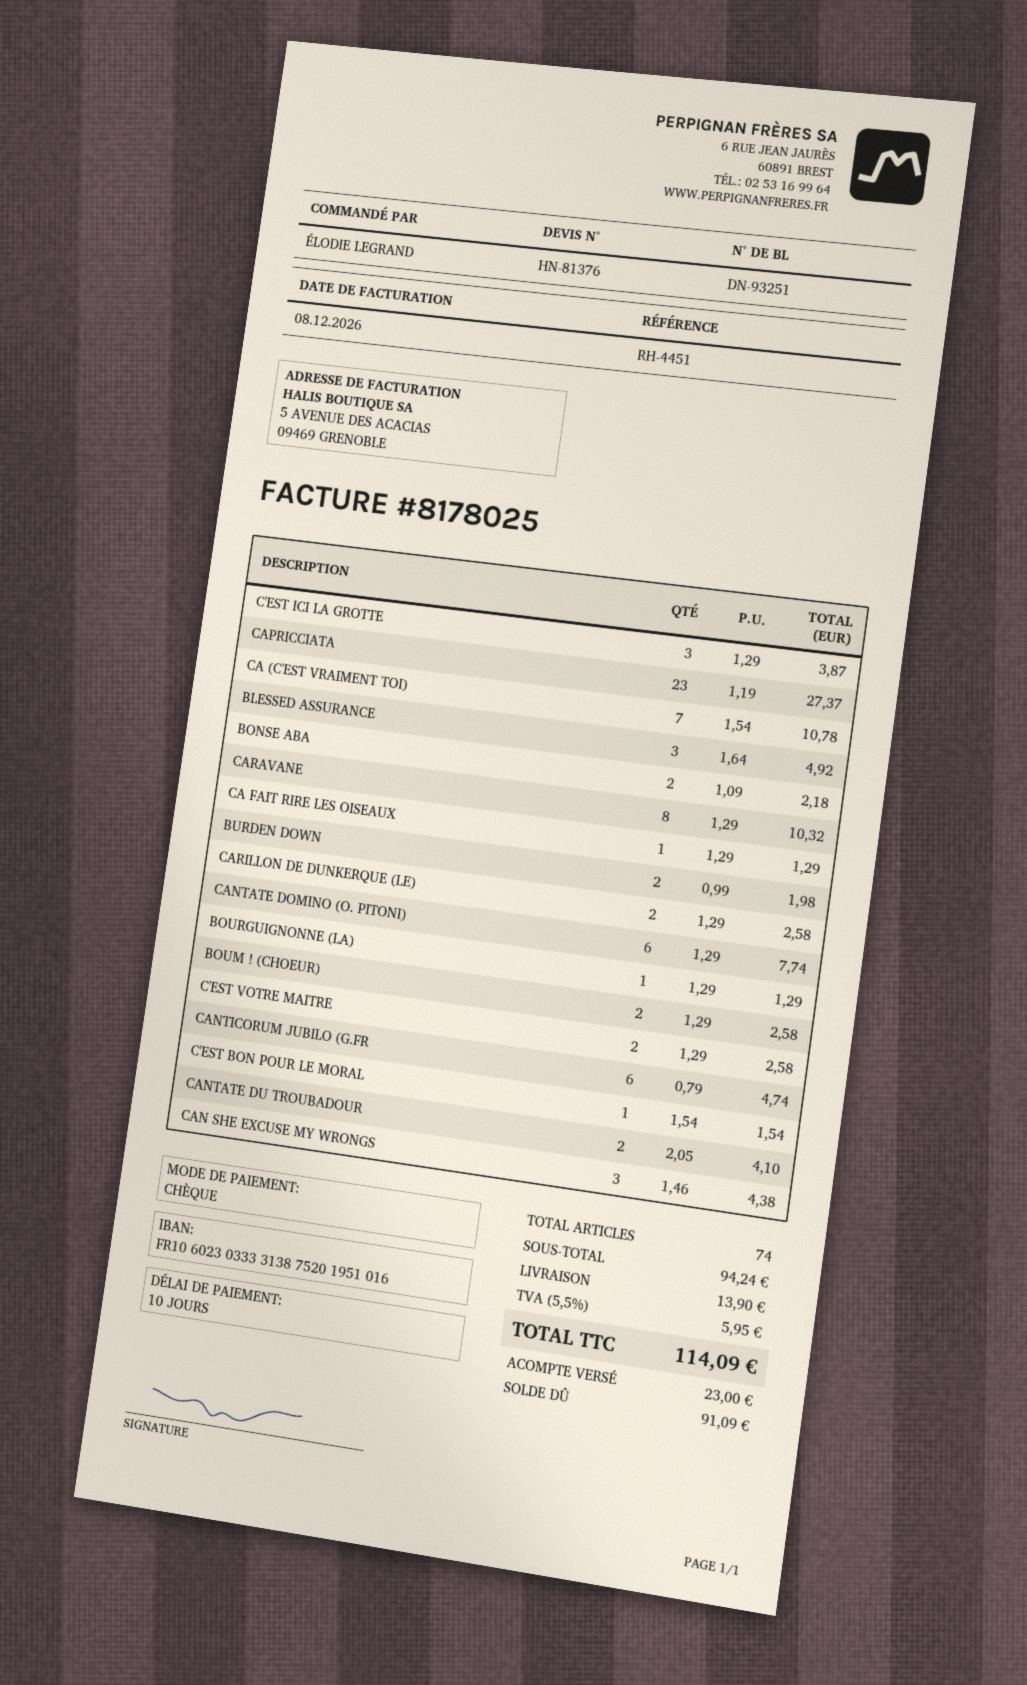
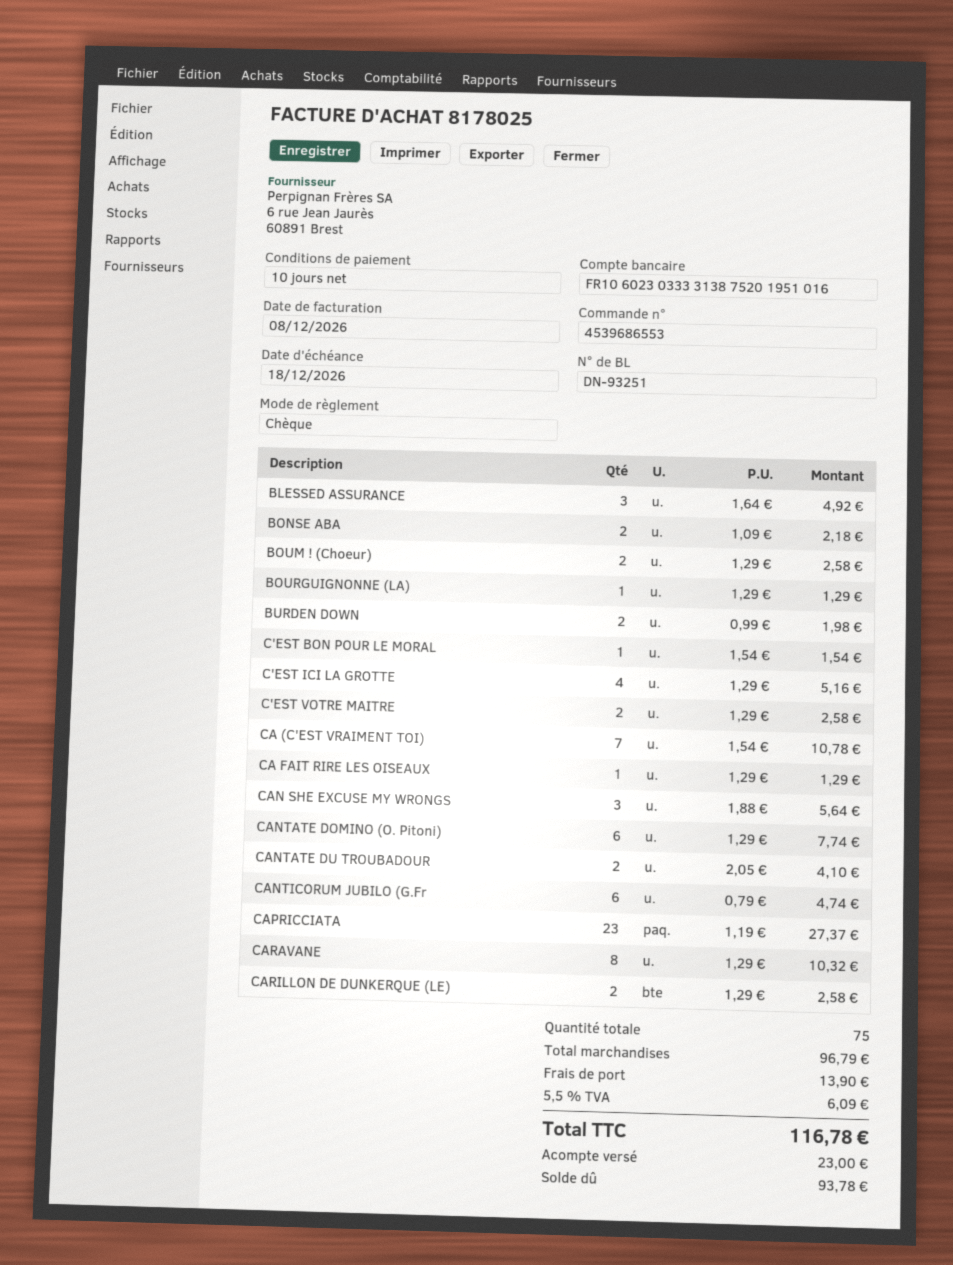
C'EST ICI LA GROTTE: 3 x 1.29 = 3.87 -> 4 x 1.29 = 5.16
CAN SHE EXCUSE MY WRONGS: 3 x 1.46 = 4.38 -> 3 x 1.88 = 5.64
total quantity: 74 -> 75
subtotal: 94.24 -> 96.79
tax: 5.5% = 5.95 -> 5.5% = 6.09
total: 114.09 -> 116.78
balance: 91.09 -> 93.78

